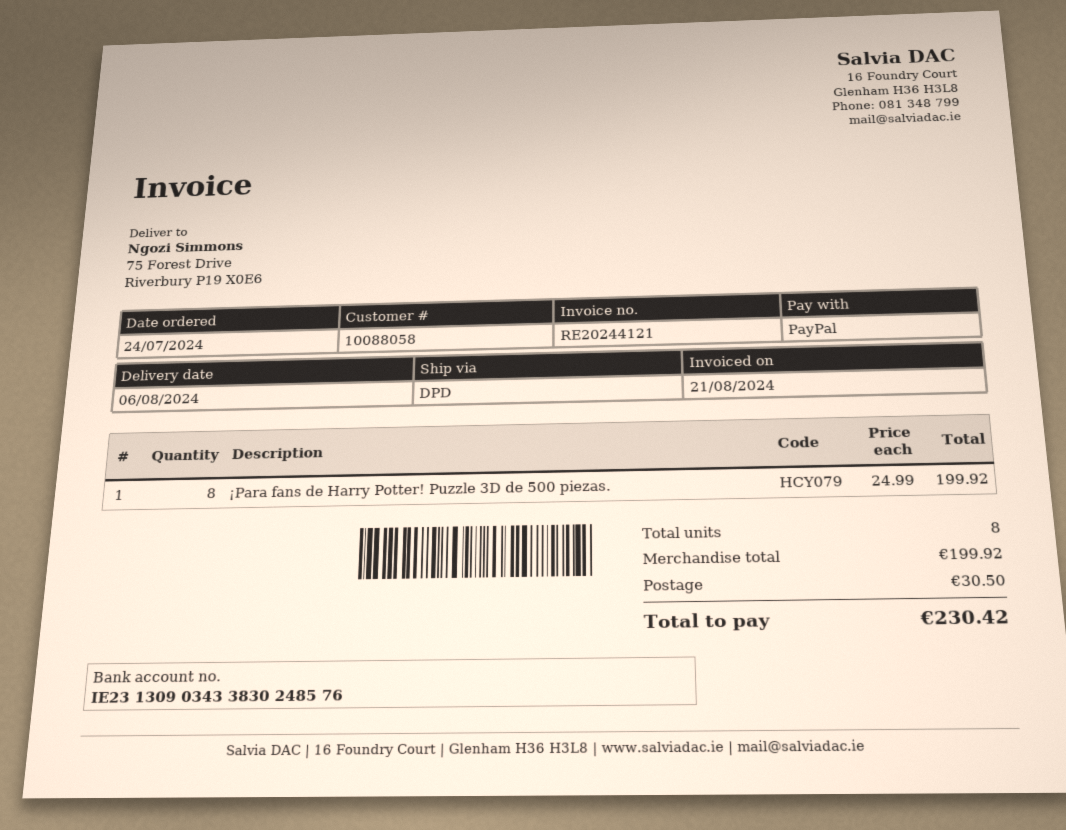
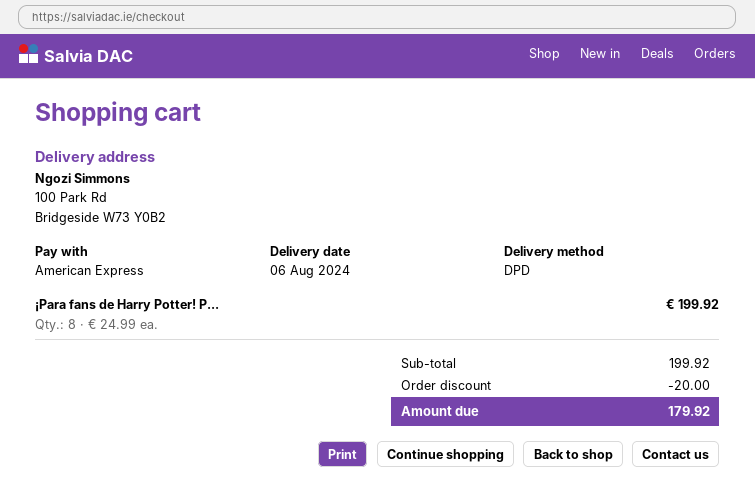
payment method: PayPal -> American Express
ship to: 75 Forest Drive, Riverbury P19 X0E6 -> 100 Park Rd, Bridgeside W73 Y0B2
discount: none -> 20.00
shipping: 30.50 -> none
total: 230.42 -> 179.92

